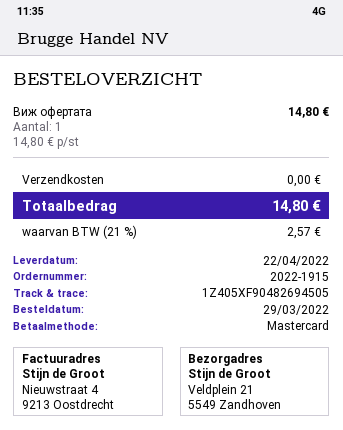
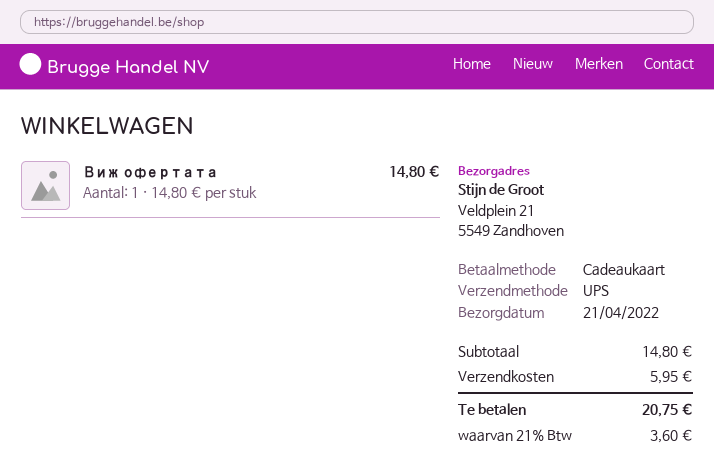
delivery date: 2022-04-22 -> 2022-04-21
payment method: Mastercard -> gift card
shipping: 0.00 -> 5.95
tax: 21% = 2.57 -> 21% = 3.60
total: 14.80 -> 20.75

